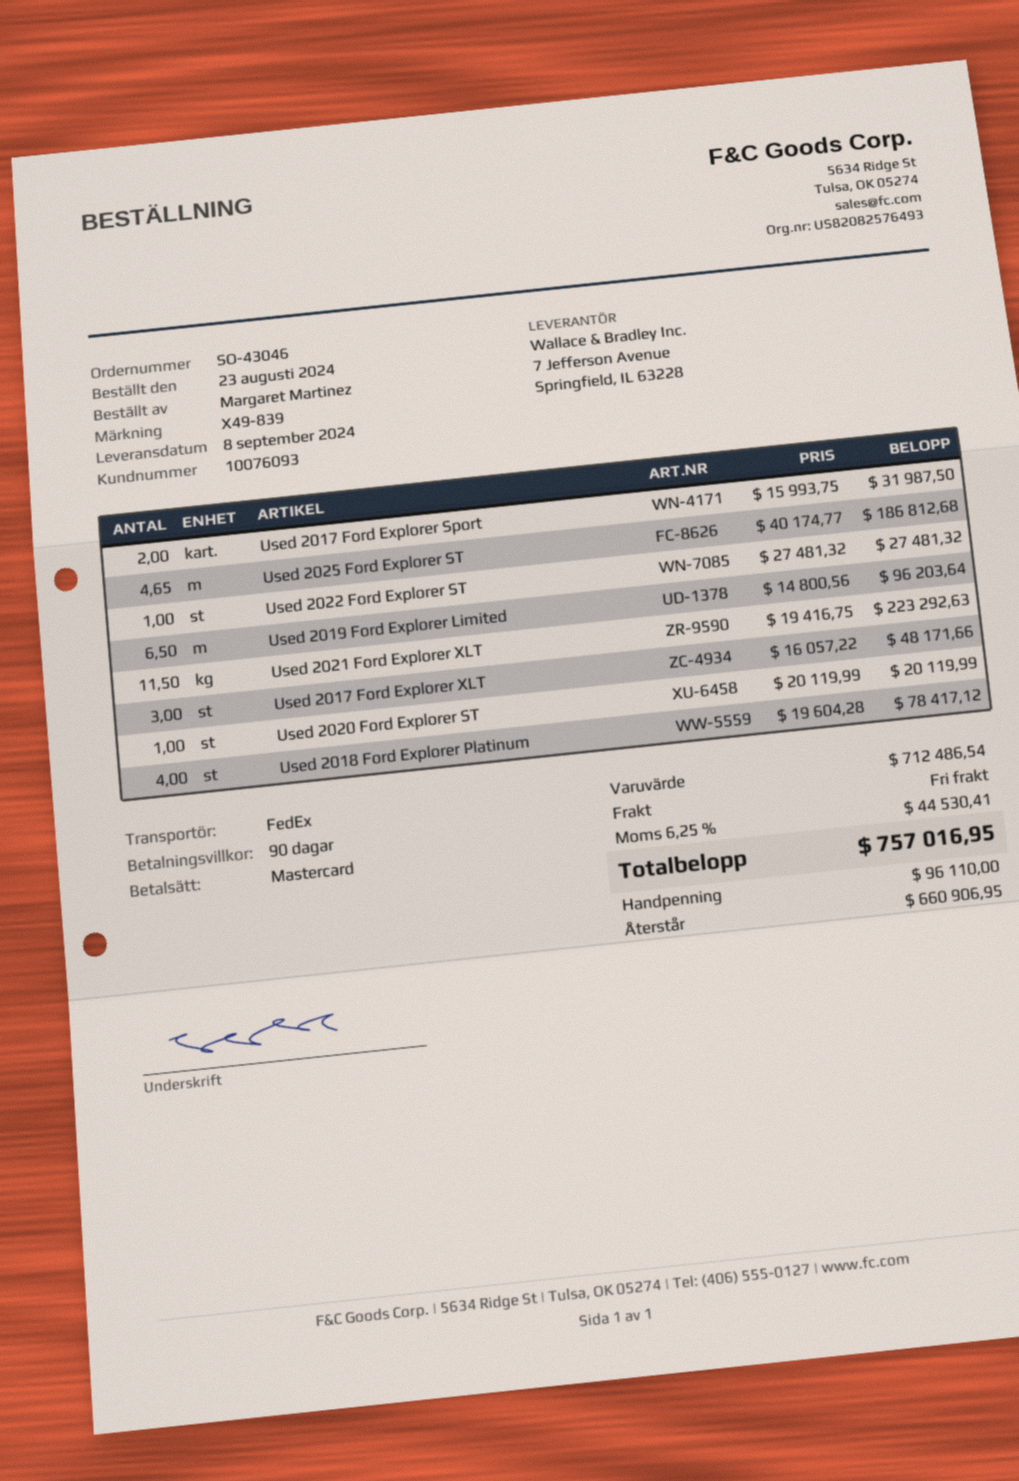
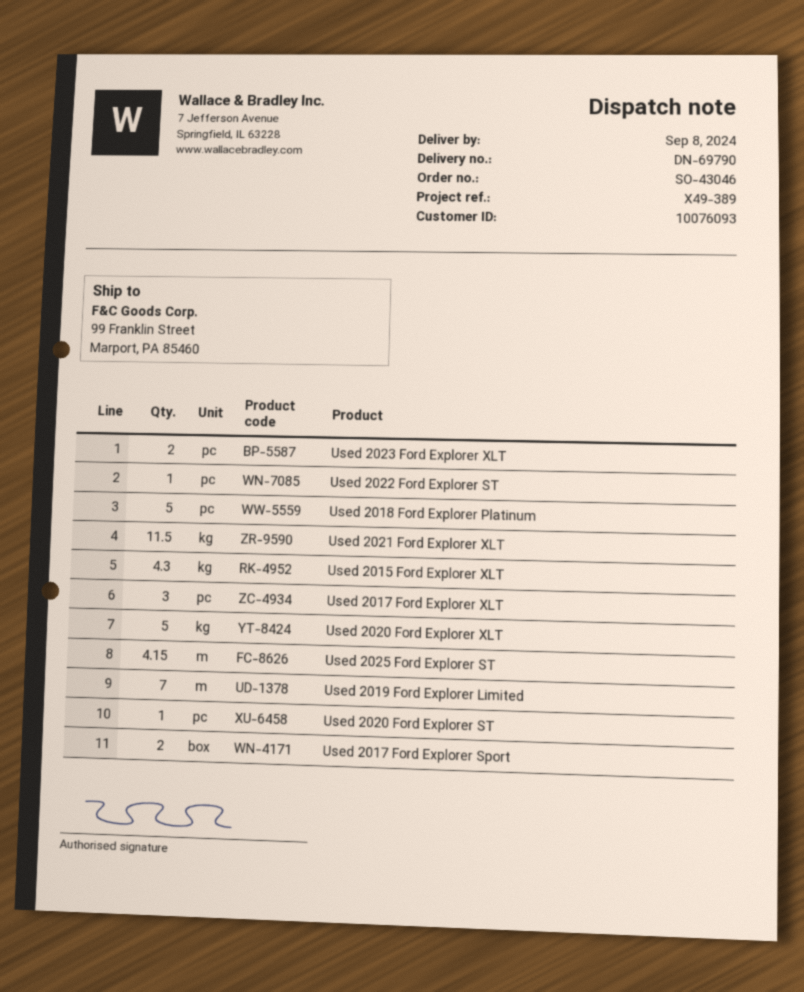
reference: X49-839 -> X49-389
Used 2025 Ford Explorer ST: 4.65 -> 4.15
Used 2019 Ford Explorer Limited: 6.5 -> 7
Used 2018 Ford Explorer Platinum: 4 -> 5
Used 2023 Ford Explorer XLT: none -> 2
Used 2015 Ford Explorer XLT: none -> 4.3
Used 2020 Ford Explorer XLT: none -> 5

